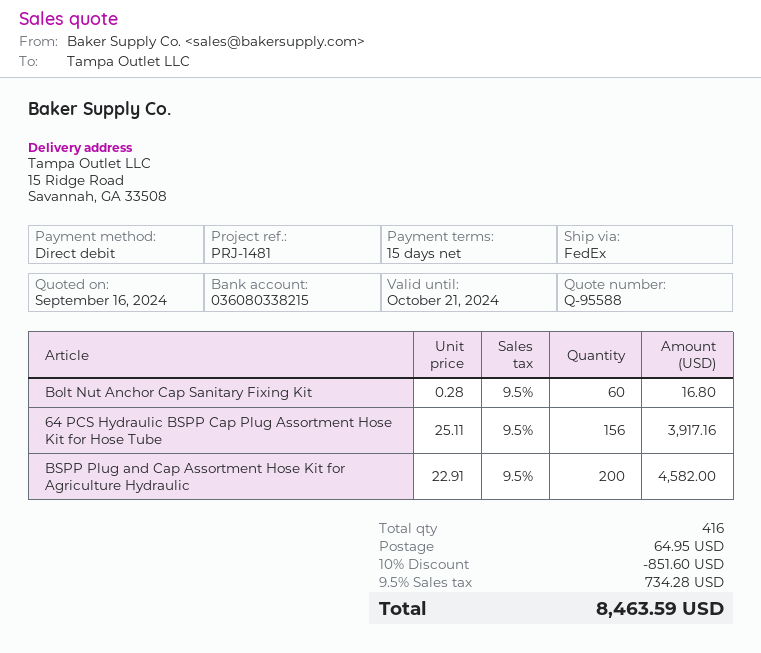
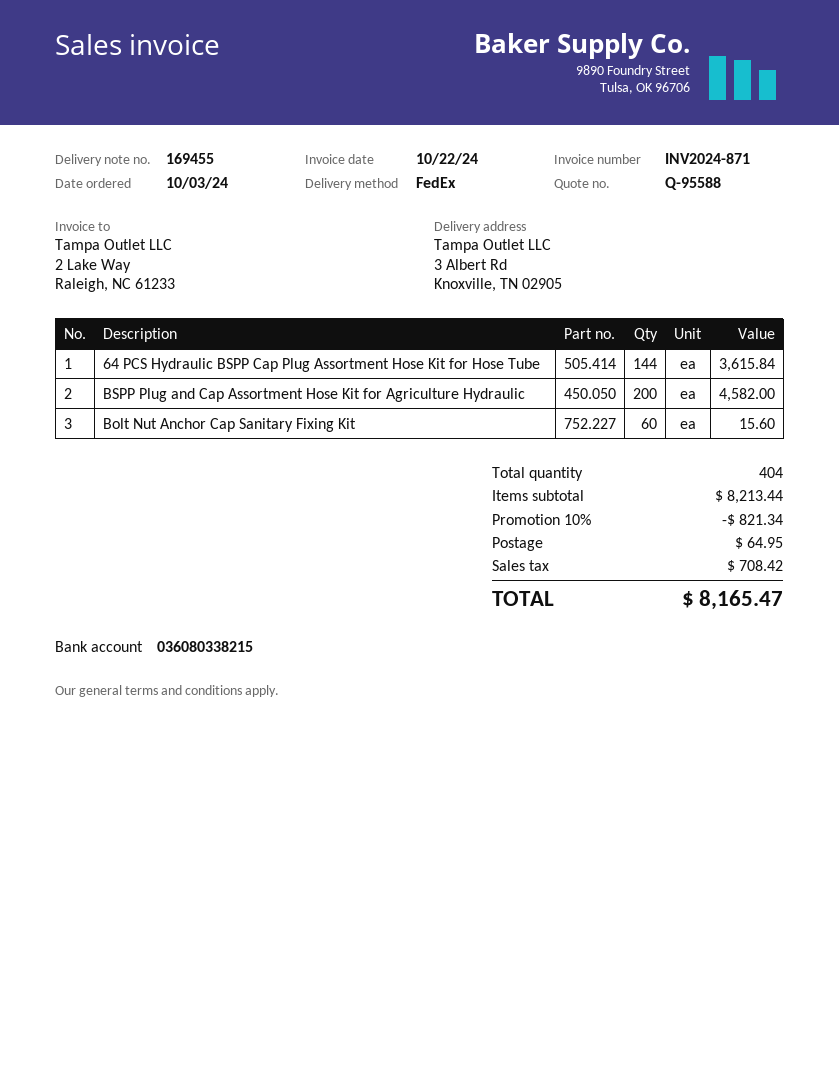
ship to: 15 Ridge Road, Savannah, GA 33508 -> 3 Albert Rd, Knoxville, TN 02905
Bolt Nut Anchor Cap Sanitary Fixing Kit: 60 for 16.80 -> 60 for 15.60
64 PCS Hydraulic BSPP Cap Plug Assortment Hose Kit for Hose Tube: 156 for 3917.16 -> 144 for 3615.84
total quantity: 416 -> 404
discount: 10% = 851.60 -> 10% = 821.34
tax: 734.28 -> 708.42
total: 8463.59 -> 8165.47

